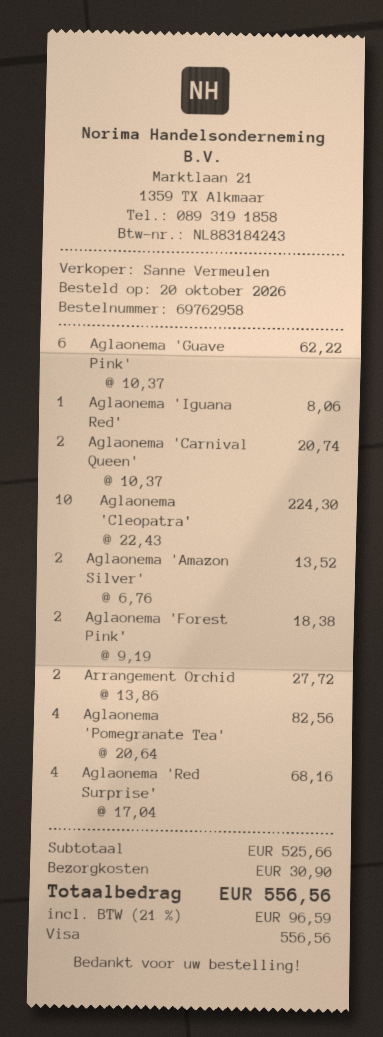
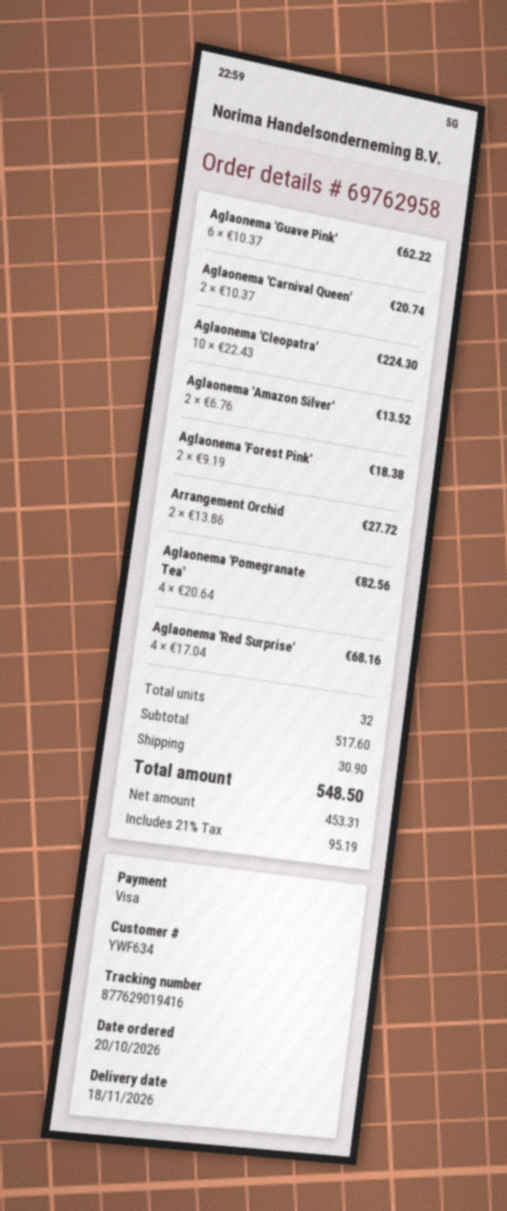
Aglaonema 'Iguana Red': 1 x 8.06 = 8.06 -> none
subtotal: 525.66 -> 517.60
tax: 21% = 96.59 -> 21% = 95.19
total: 556.56 -> 548.50

